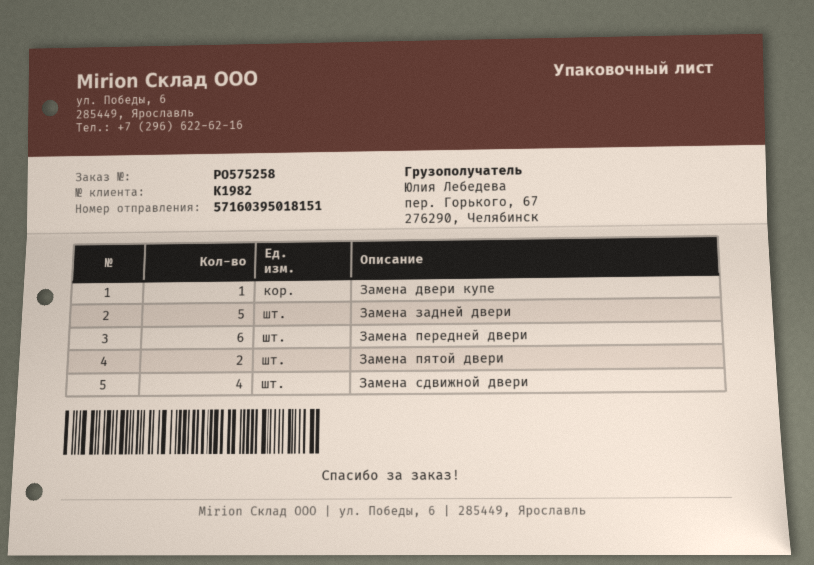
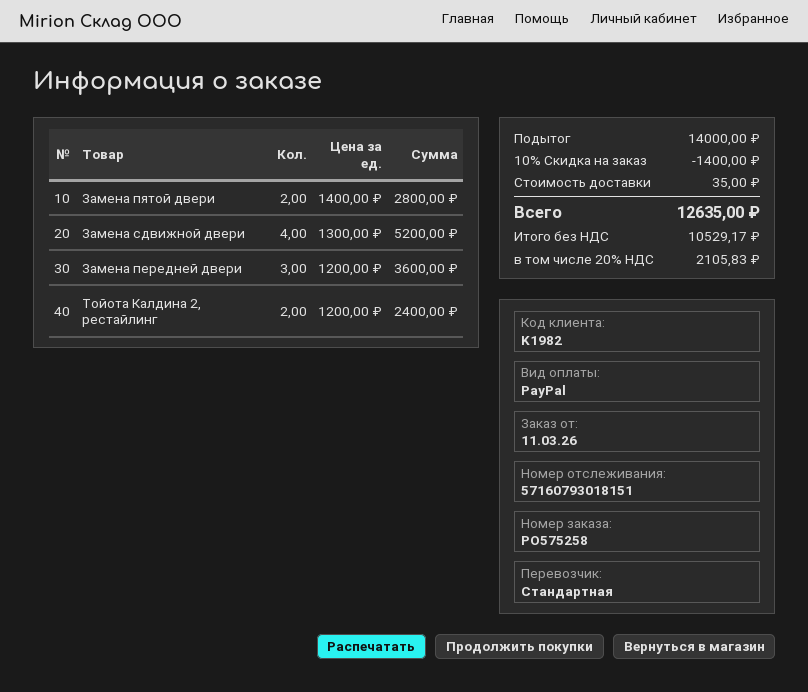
tracking number: 57160395018151 -> 57160793018151
Замена двери купе: 1 -> none
Замена задней двери: 5 -> none
Замена передней двери: 6 -> 3
Тойота Калдина 2, рестайлинг: none -> 2

